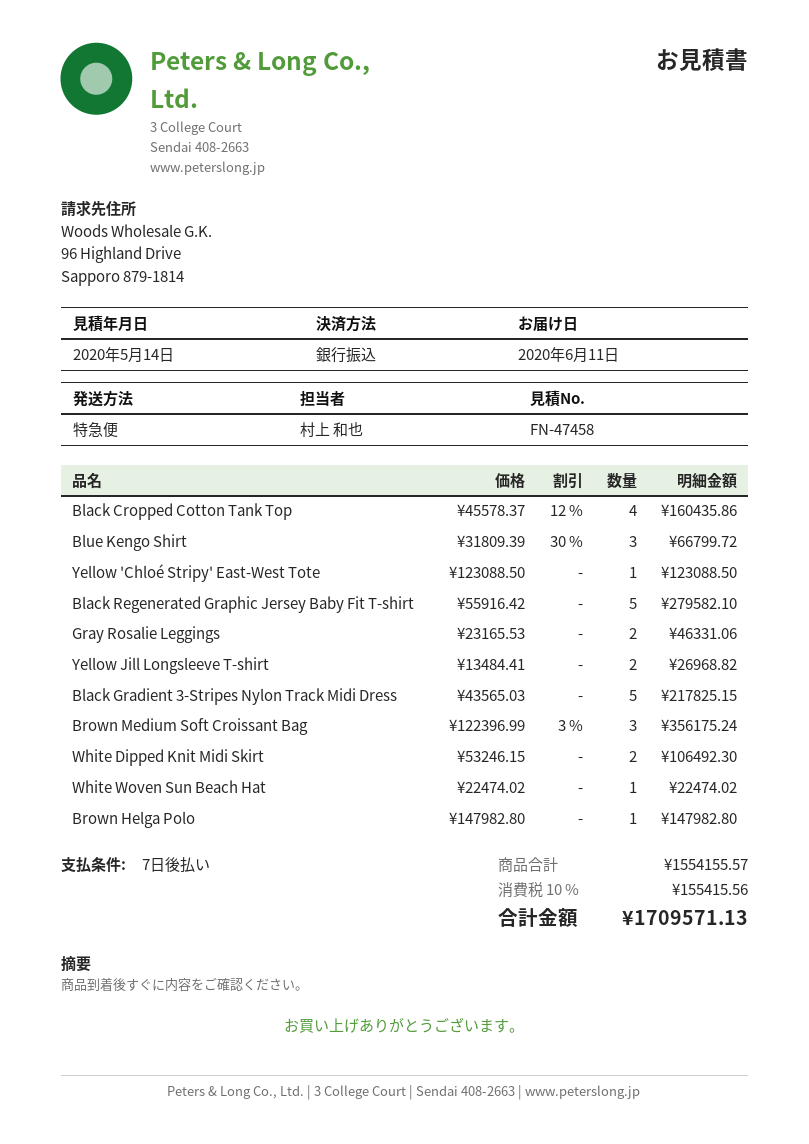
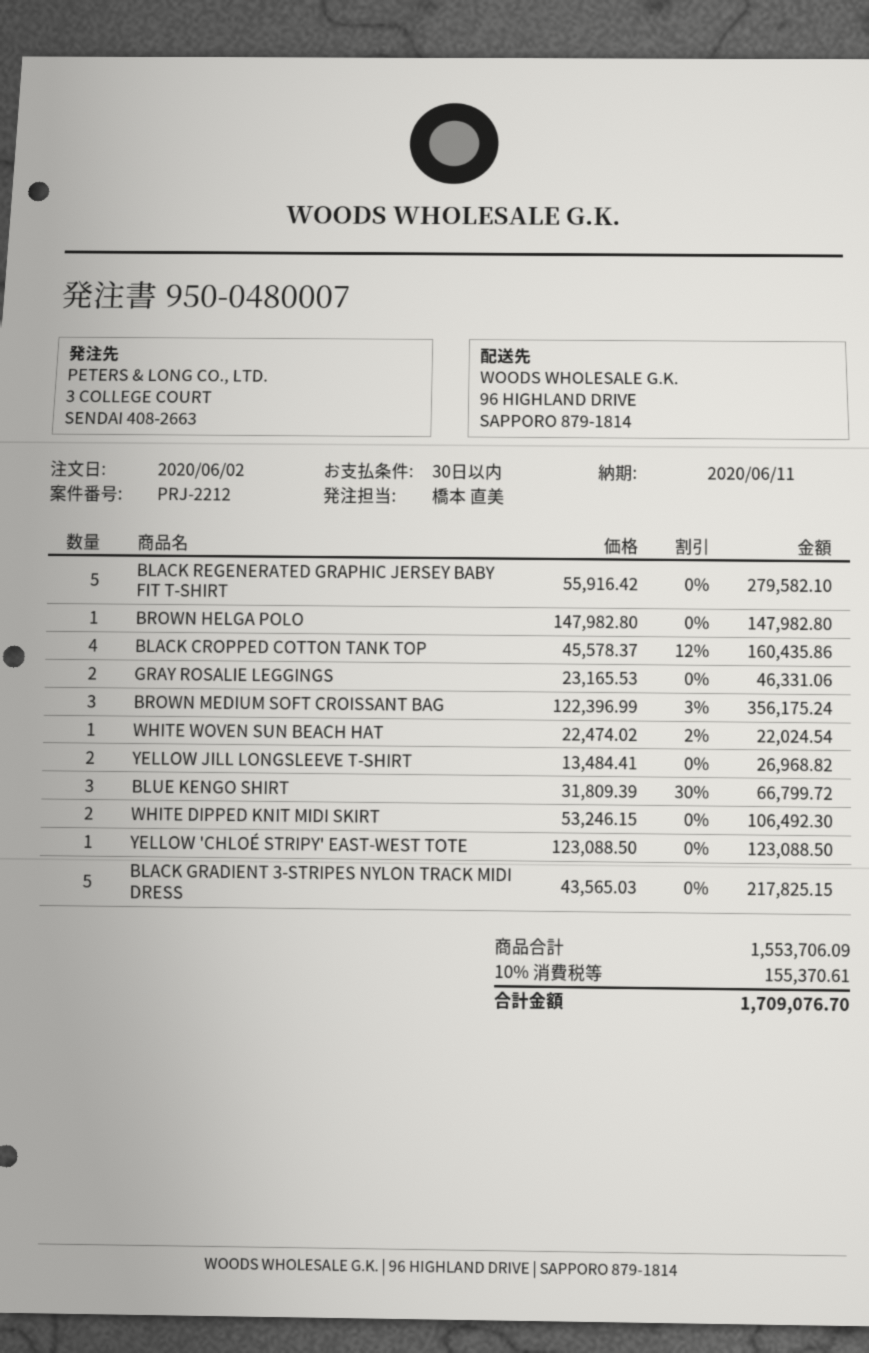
payment terms: 7 days -> 30 days
White Woven Sun Beach Hat: 1 x 22474.02 = 22474.02 -> 1 x 22474.02 - 2% = 22024.54
subtotal: 1554155.57 -> 1553706.09
tax: 10% = 155415.56 -> 10% = 155370.61
total: 1709571.13 -> 1709076.70

